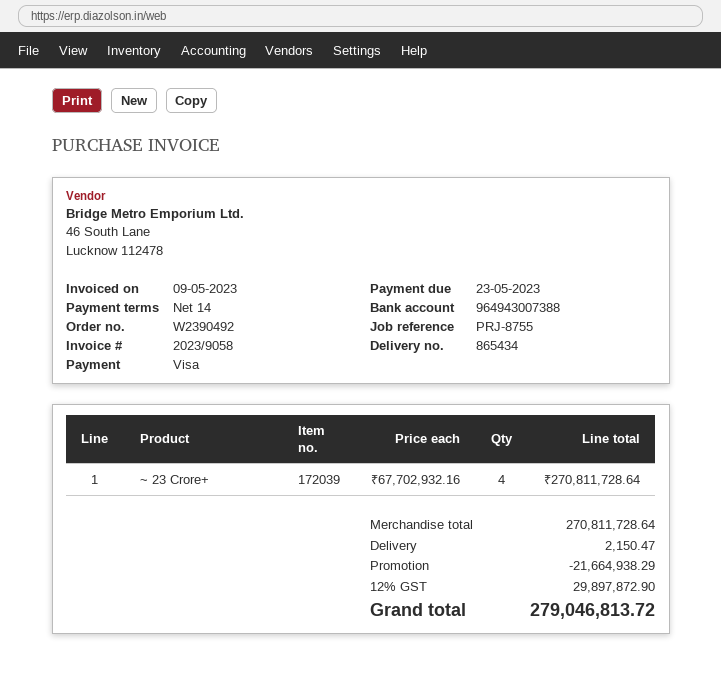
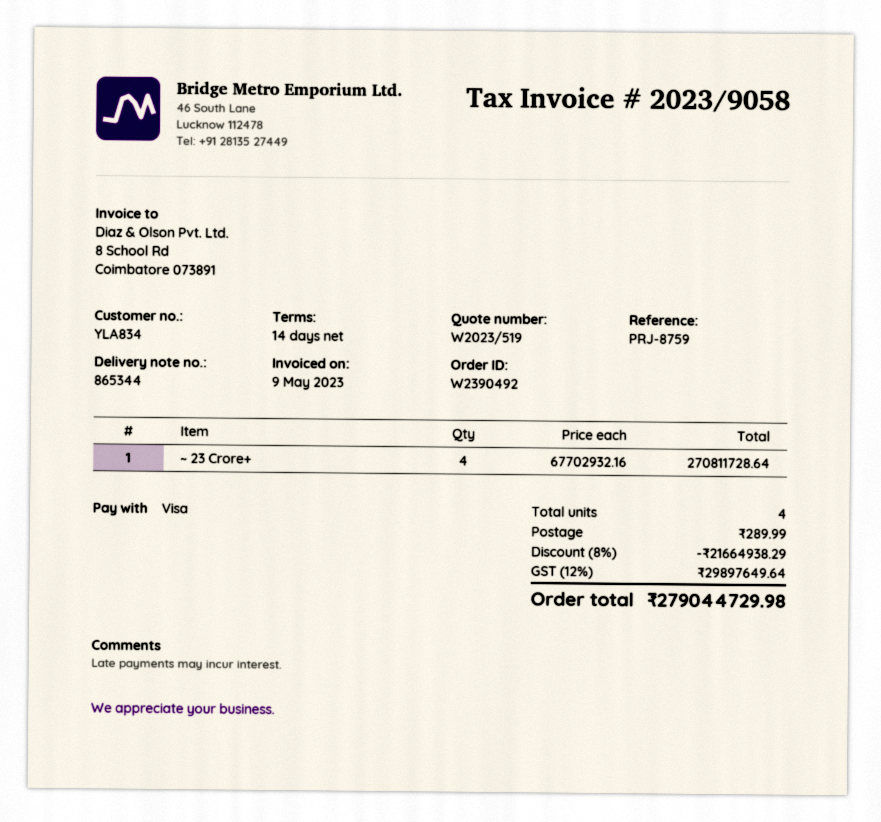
delivery note number: 865434 -> 865344
reference: PRJ-8755 -> PRJ-8759
shipping: 2150.47 -> 289.99
tax: 12% = 29897872.90 -> 12% = 29897649.64
total: 279046813.72 -> 279044729.98

